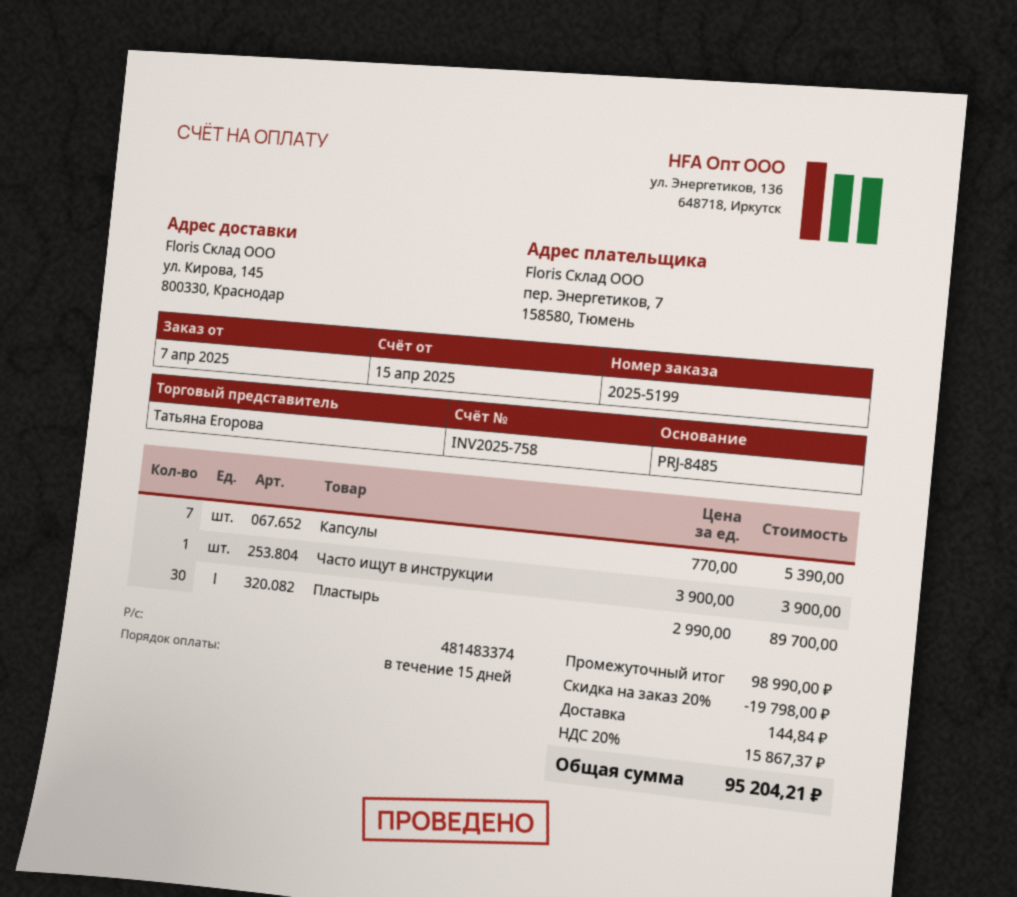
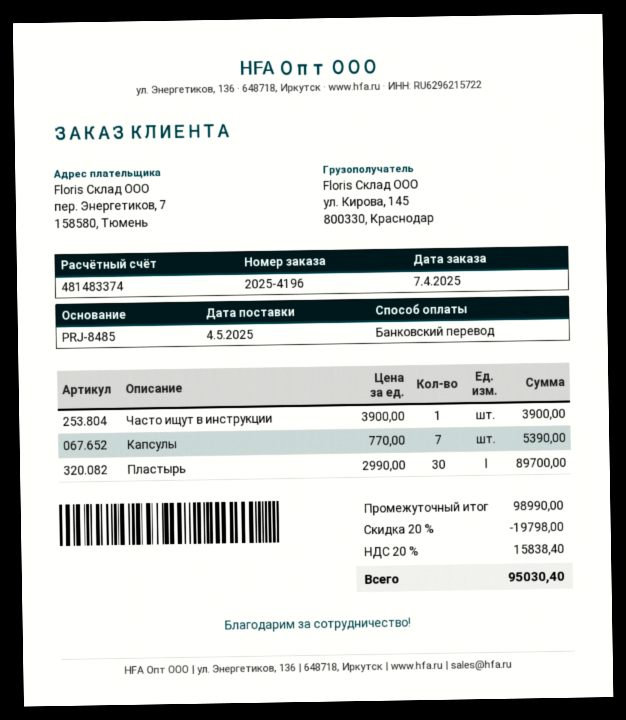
order number: 2025-5199 -> 2025-4196
shipping: 144.84 -> none
tax: 20% = 15867.37 -> 20% = 15838.40
total: 95204.21 -> 95030.40

